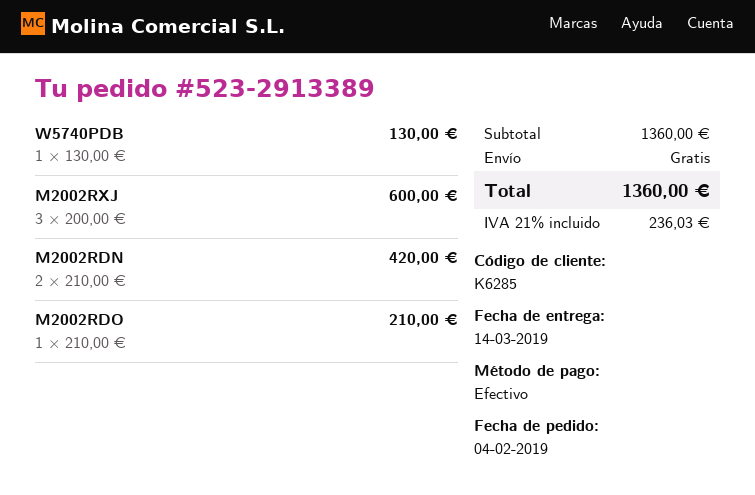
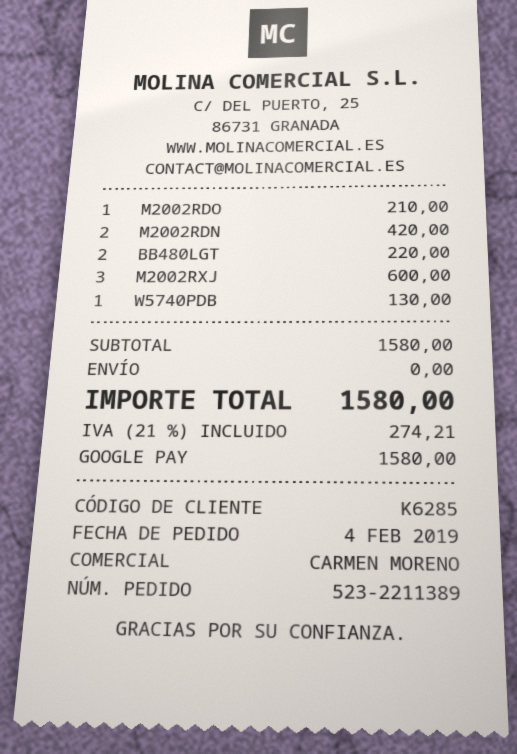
order number: 523-2913389 -> 523-2211389
payment method: cash -> Google Pay
BB480LGT: none -> 2 for 220.00
subtotal: 1360.00 -> 1580.00
tax: 21% = 236.03 -> 21% = 274.21
total: 1360.00 -> 1580.00

